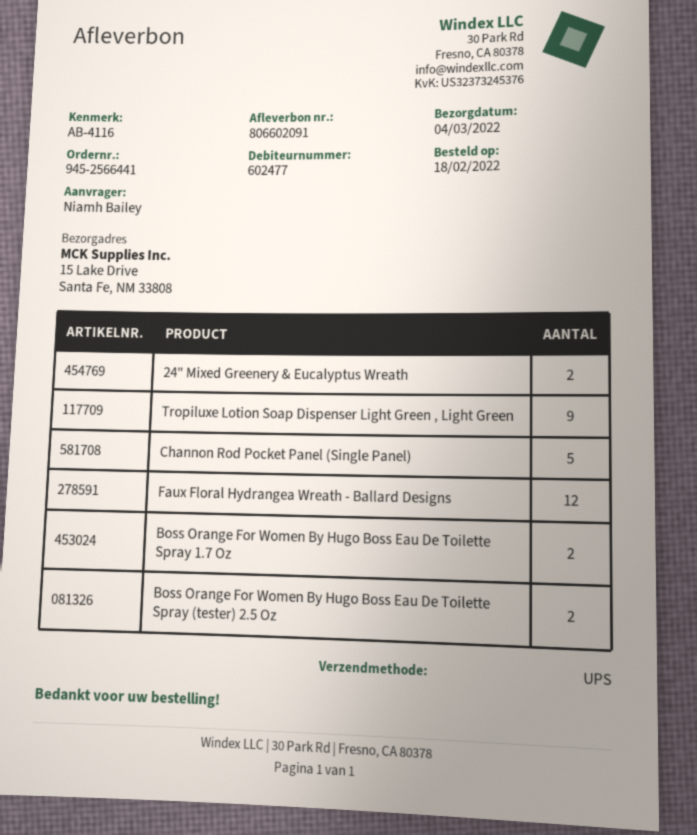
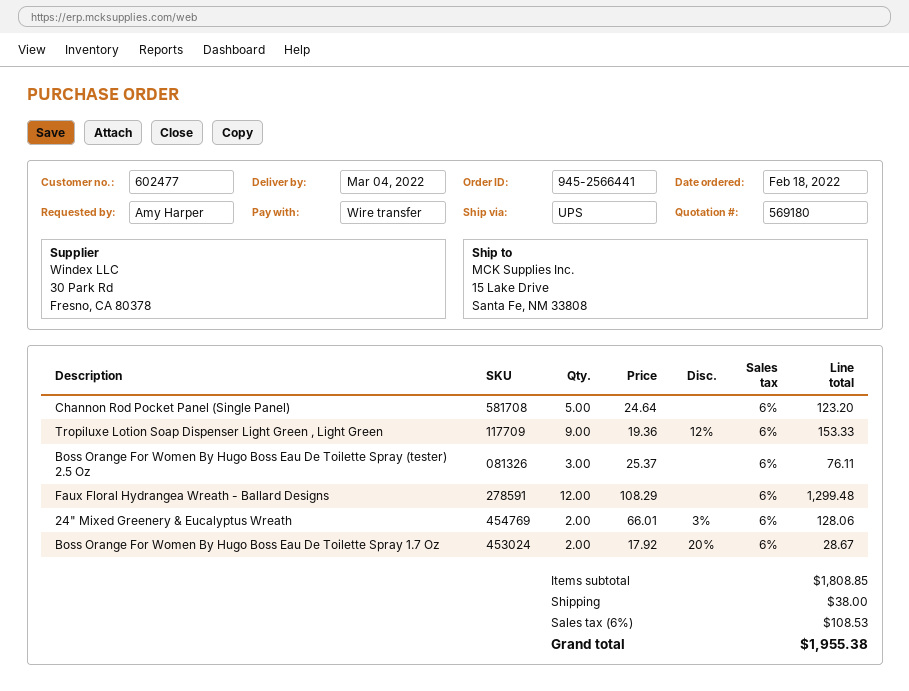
ordered by: Niamh Bailey -> Amy Harper
Boss Orange For Women By Hugo Boss Eau De Toilette Spray (tester) 2.5 Oz: 2 -> 3

